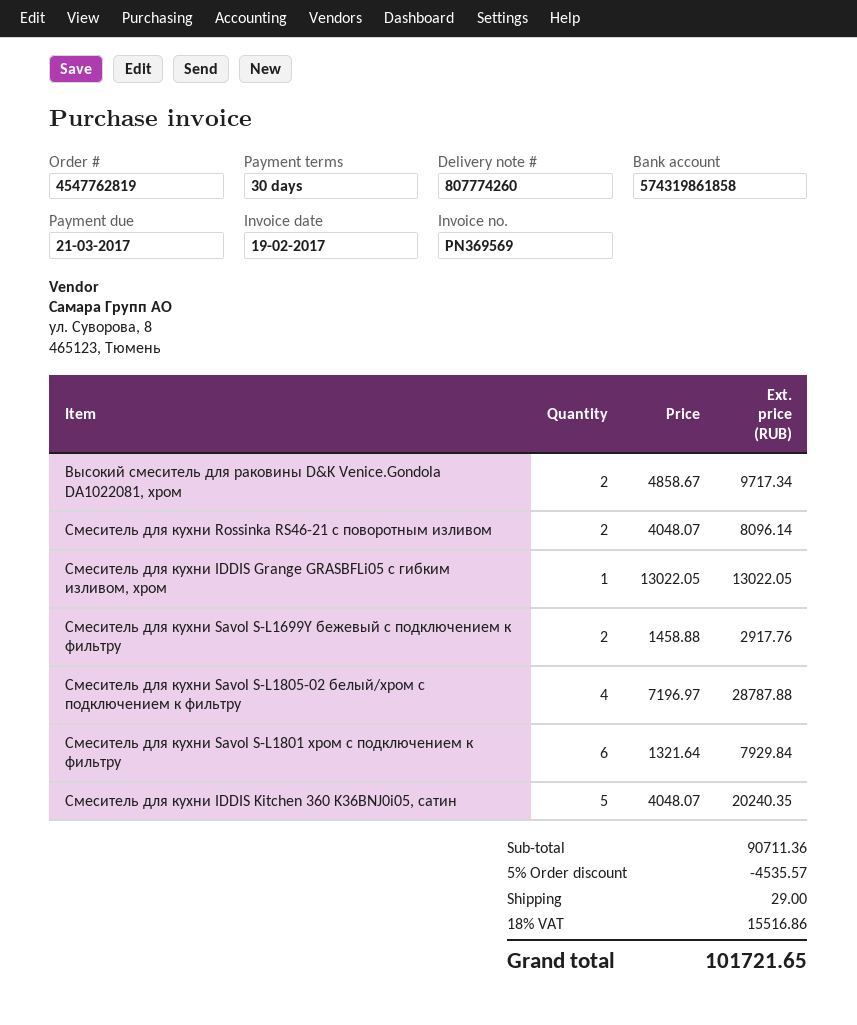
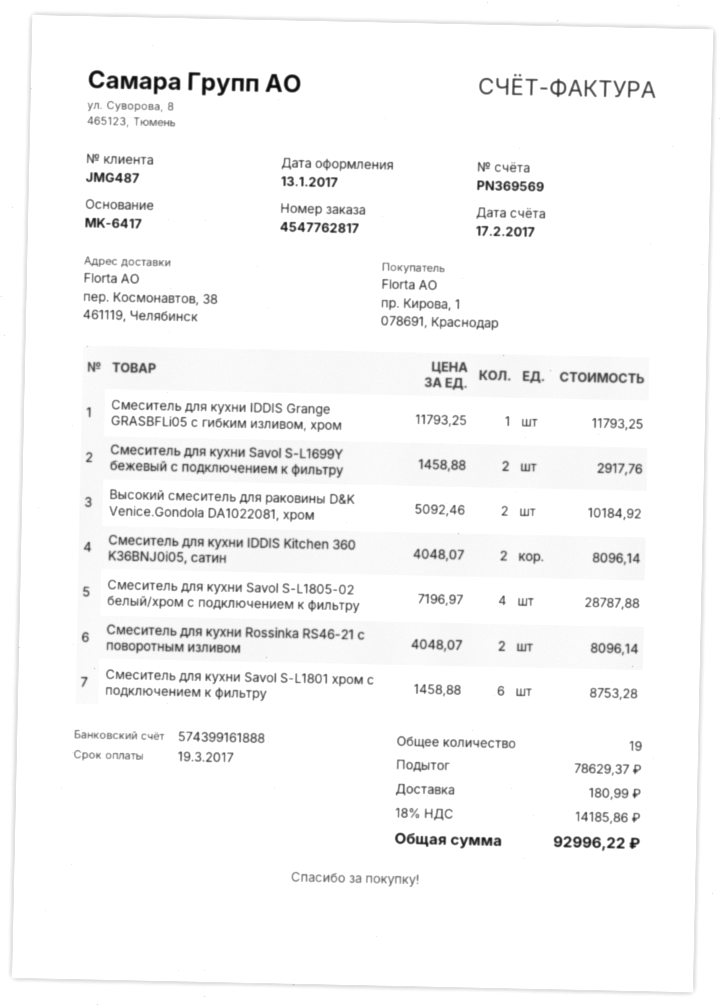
order number: 4547762819 -> 4547762817
invoice date: 2017-02-19 -> 2017-02-17
due date: 2017-03-21 -> 2017-03-19
bank account: 574319861858 -> 574399161888
Высокий смеситель для раковины D&K Venice.Gondola DA1022081, хром: 2 x 4858.67 = 9717.34 -> 2 x 5092.46 = 10184.92
Смеситель для кухни IDDIS Grange GRASBFLi05 с гибким изливом, хром: 1 x 13022.05 = 13022.05 -> 1 x 11793.25 = 11793.25
Смеситель для кухни Savol S-L1801 хром с подключением к фильтру: 6 x 1321.64 = 7929.84 -> 6 x 1458.88 = 8753.28
Смеситель для кухни IDDIS Kitchen 360 K36BNJ0i05, сатин: 5 x 4048.07 = 20240.35 -> 2 x 4048.07 = 8096.14
subtotal: 90711.36 -> 78629.37
discount: 5% = 4535.57 -> none
shipping: 29.00 -> 180.99
tax: 18% = 15516.86 -> 18% = 14185.86
total: 101721.65 -> 92996.22

